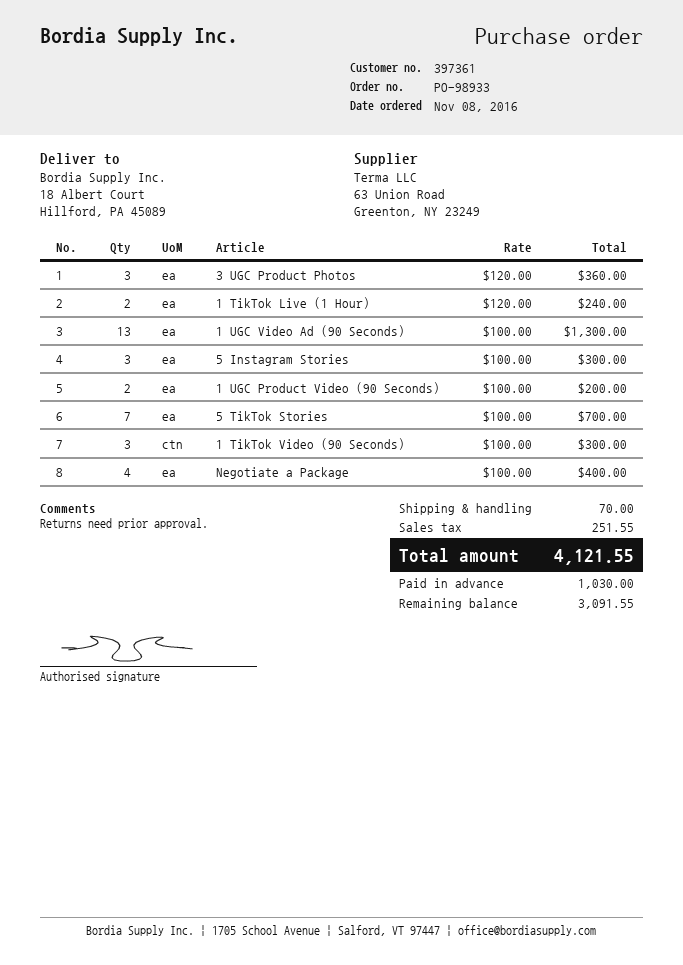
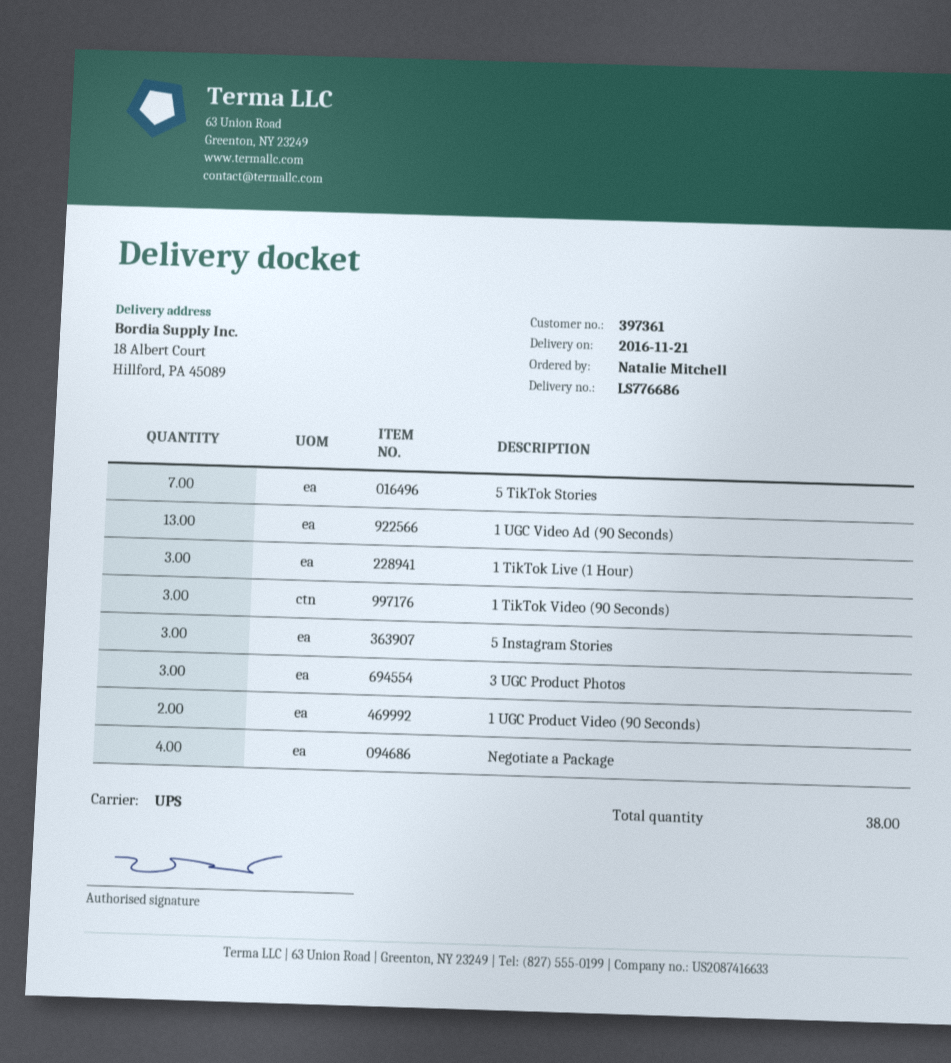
1 TikTok Live (1 Hour): 2 -> 3

